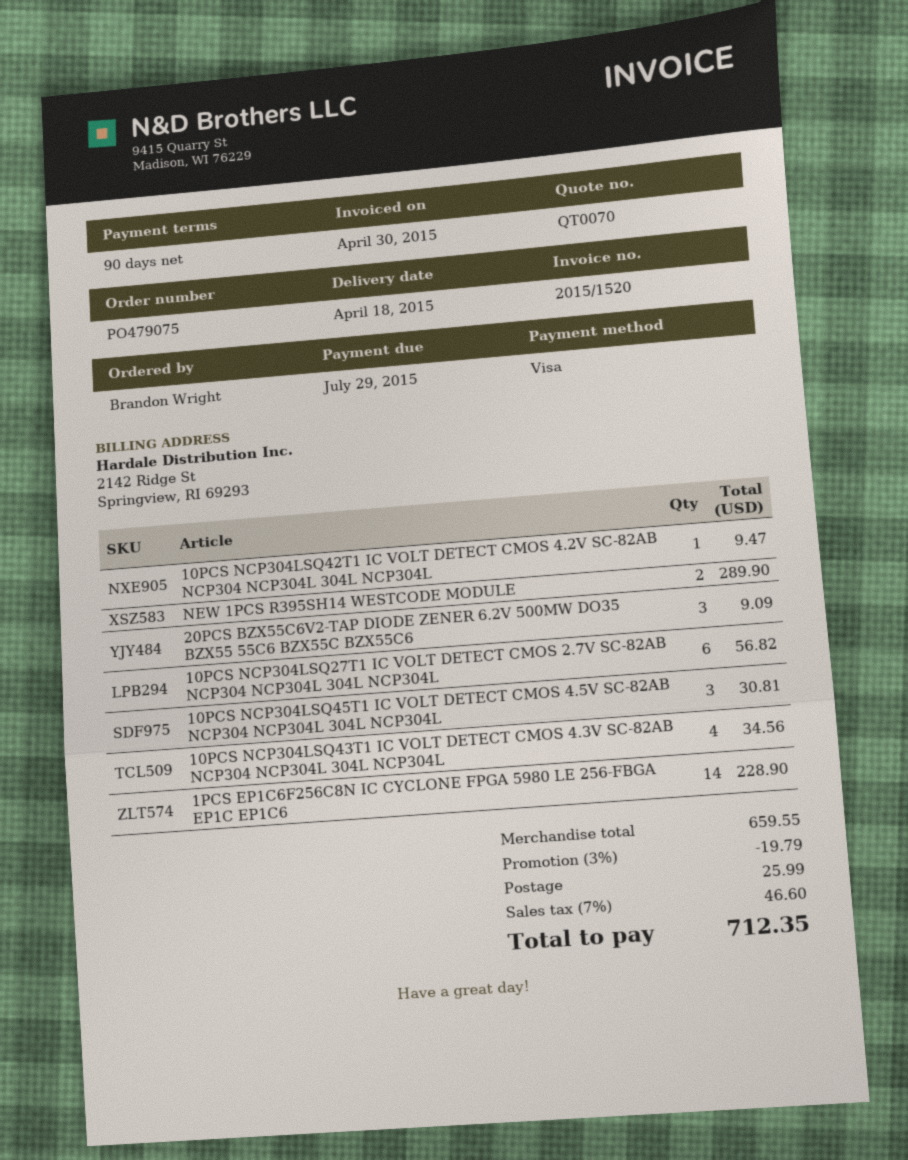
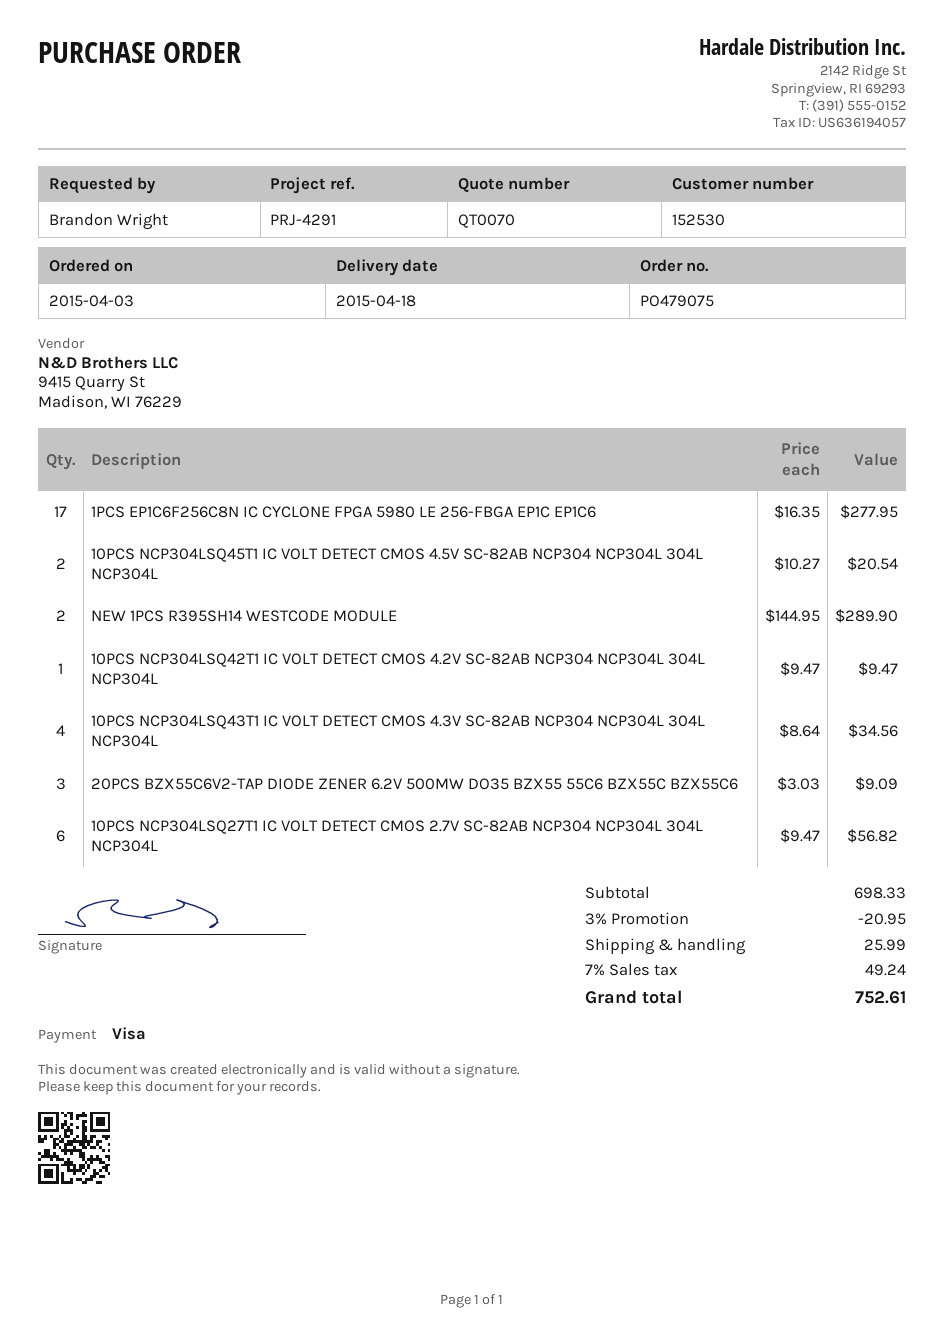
10PCS NCP304LSQ45T1 IC VOLT DETECT CMOS 4.5V SC-82AB NCP304 NCP304L 304L NCP304L: 3 for 30.81 -> 2 for 20.54
1PCS EP1C6F256C8N IC CYCLONE FPGA 5980 LE 256-FBGA EP1C EP1C6: 14 for 228.90 -> 17 for 277.95
subtotal: 659.55 -> 698.33
discount: 3% = 19.79 -> 3% = 20.95
tax: 7% = 46.60 -> 7% = 49.24
total: 712.35 -> 752.61

